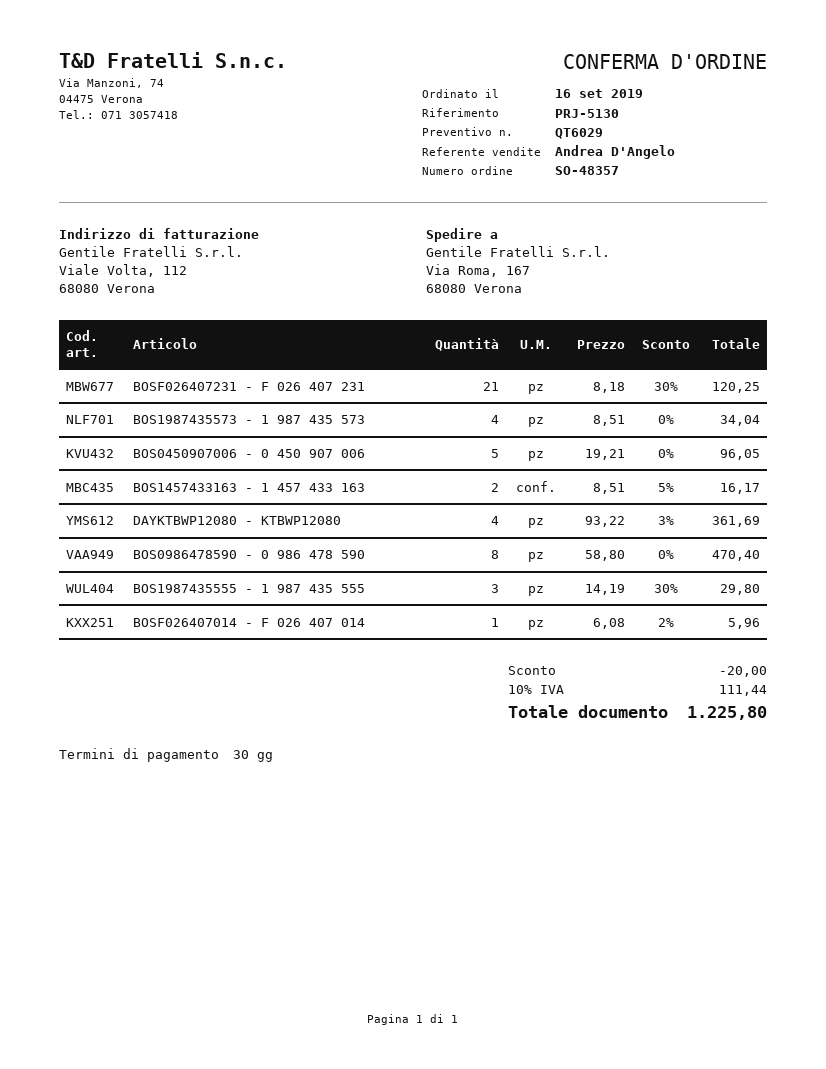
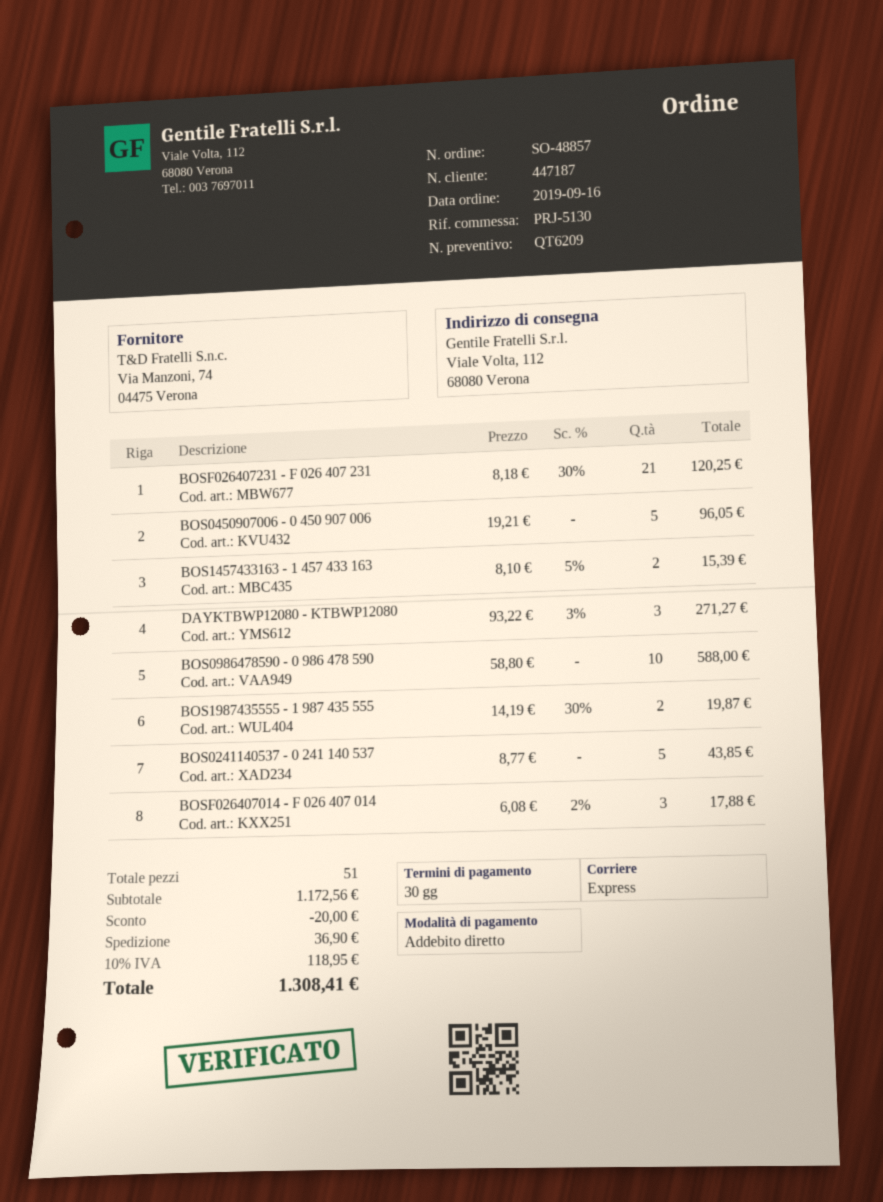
quote number: QT6029 -> QT6209
order number: SO-48357 -> SO-48857
ship to: Via Roma, 167, 68080 Verona -> Viale Volta, 112, 68080 Verona
BOS1987435573 - 1 987 435 573: 4 x 8.51 = 34.04 -> none
BOS1457433163 - 1 457 433 163: 2 x 8.51 - 5% = 16.17 -> 2 x 8.10 - 5% = 15.39
DAYKTBWP12080 - KTBWP12080: 4 x 93.22 - 3% = 361.69 -> 3 x 93.22 - 3% = 271.27
BOS0986478590 - 0 986 478 590: 8 x 58.80 = 470.40 -> 10 x 58.80 = 588.00
BOS1987435555 - 1 987 435 555: 3 x 14.19 - 30% = 29.80 -> 2 x 14.19 - 30% = 19.87
BOSF026407014 - F 026 407 014: 1 x 6.08 - 2% = 5.96 -> 3 x 6.08 - 2% = 17.88
BOS0241140537 - 0 241 140 537: none -> 5 x 8.77 = 43.85
shipping: none -> 36.90
tax: 10% = 111.44 -> 10% = 118.95
total: 1225.80 -> 1308.41

